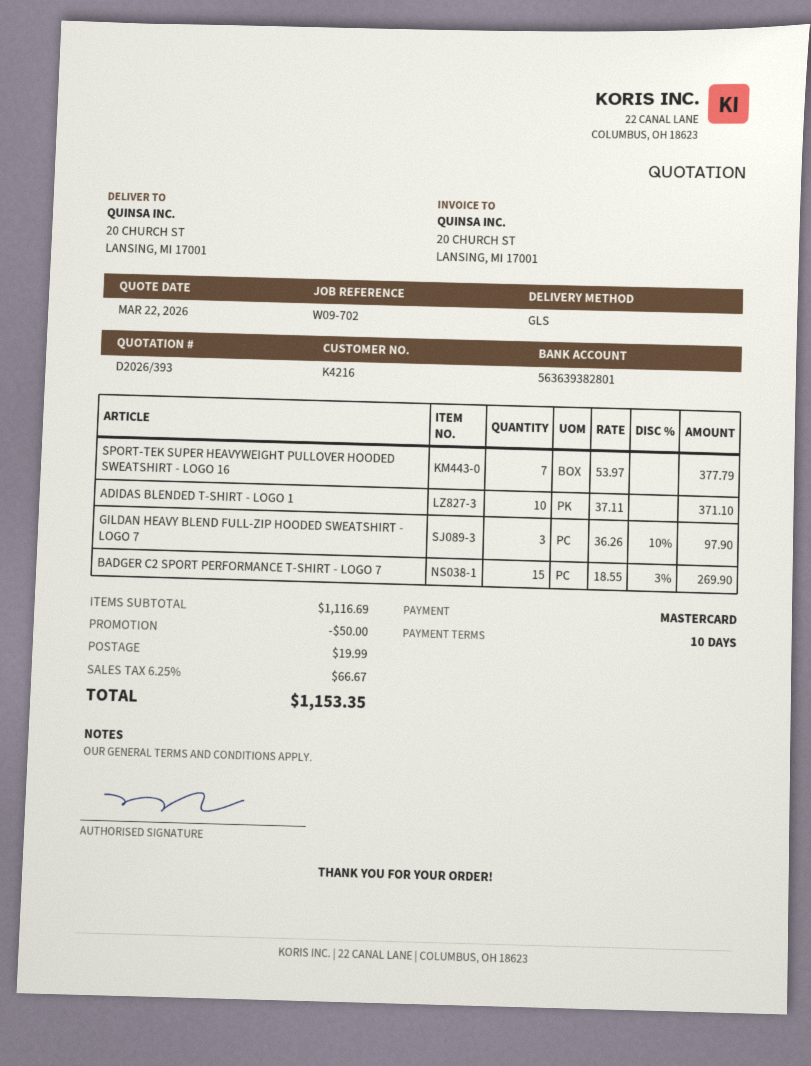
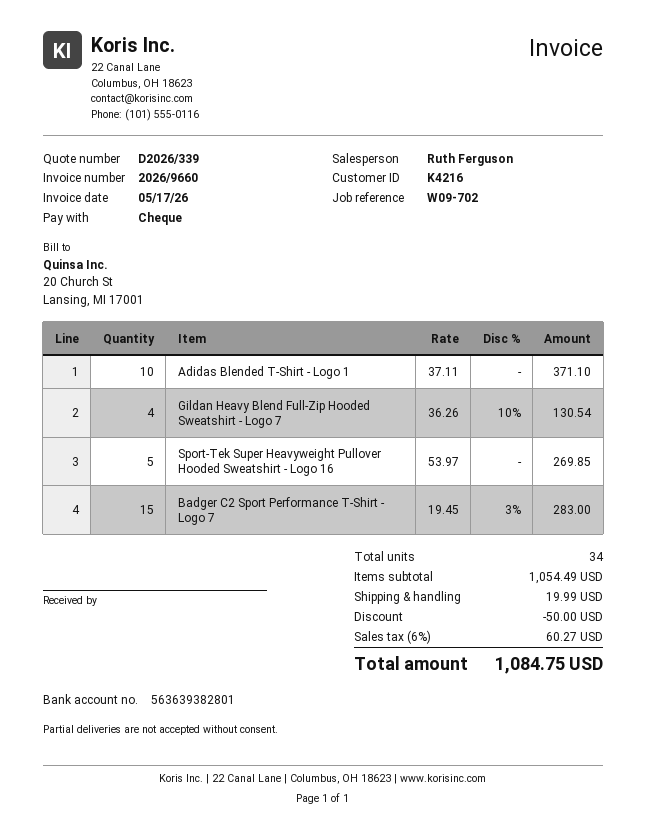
quote number: D2026/393 -> D2026/339
payment method: Mastercard -> cheque
SPORT-TEK SUPER HEAVYWEIGHT PULLOVER HOODED SWEATSHIRT - LOGO 16: 7 x 53.97 = 377.79 -> 5 x 53.97 = 269.85
GILDAN HEAVY BLEND FULL-ZIP HOODED SWEATSHIRT - LOGO 7: 3 x 36.26 - 10% = 97.90 -> 4 x 36.26 - 10% = 130.54
BADGER C2 SPORT PERFORMANCE T-SHIRT - LOGO 7: 15 x 18.55 - 3% = 269.90 -> 15 x 19.45 - 3% = 283.00
subtotal: 1116.69 -> 1054.49
tax: 6.25% = 66.67 -> 6% = 60.27
total: 1153.35 -> 1084.75

